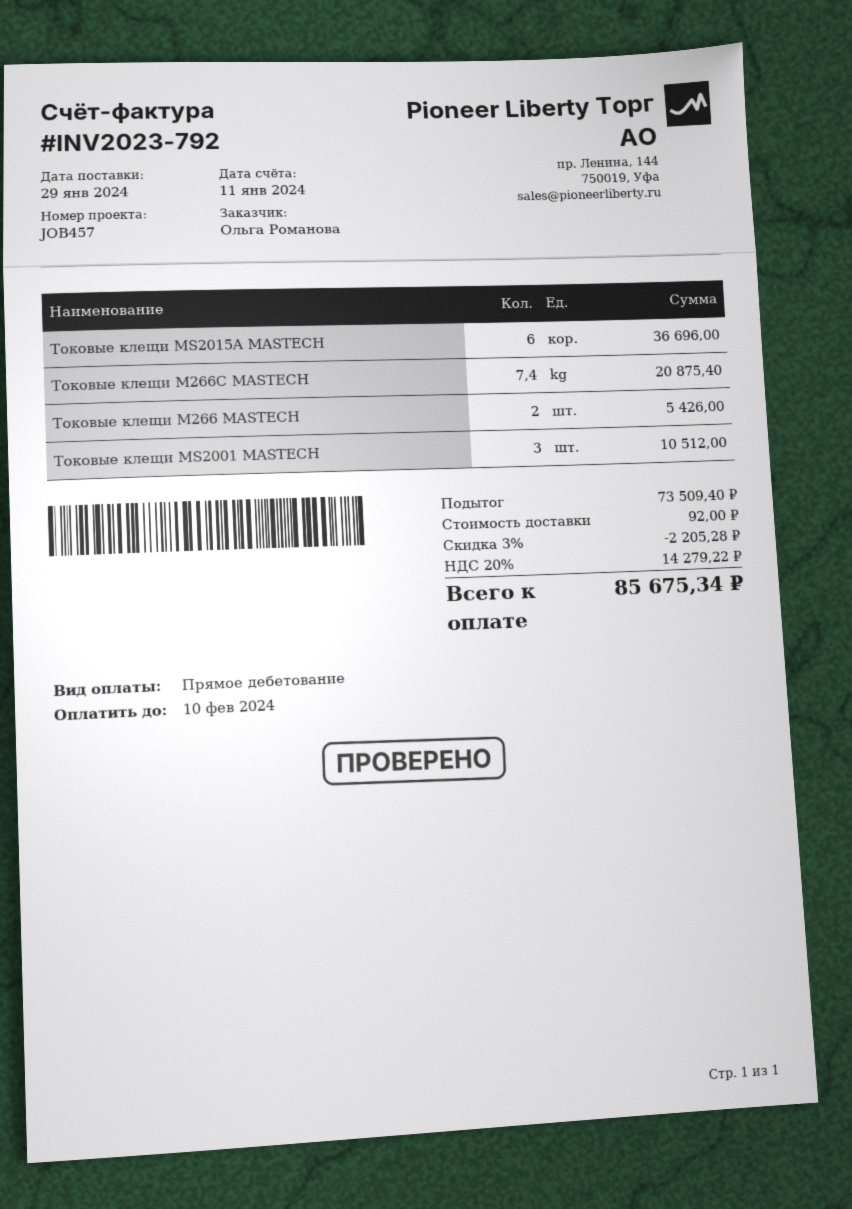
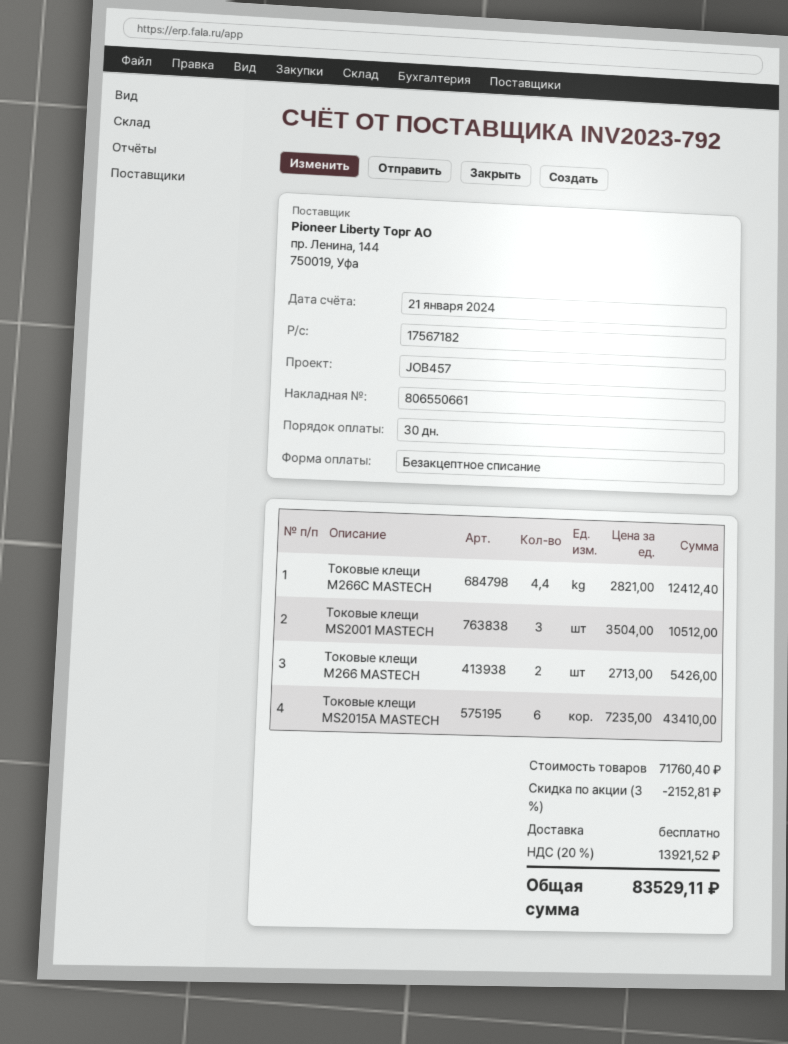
invoice date: 2024-01-11 -> 2024-01-21
Токовые клещи MS2015A MASTECH: 6 for 36696.00 -> 6 for 43410.00
Токовые клещи M266C MASTECH: 7.4 for 20875.40 -> 4.4 for 12412.40
subtotal: 73509.40 -> 71760.40
discount: 3% = 2205.28 -> 3% = 2152.81
shipping: 92.00 -> 0.00
tax: 20% = 14279.22 -> 20% = 13921.52
total: 85675.34 -> 83529.11

